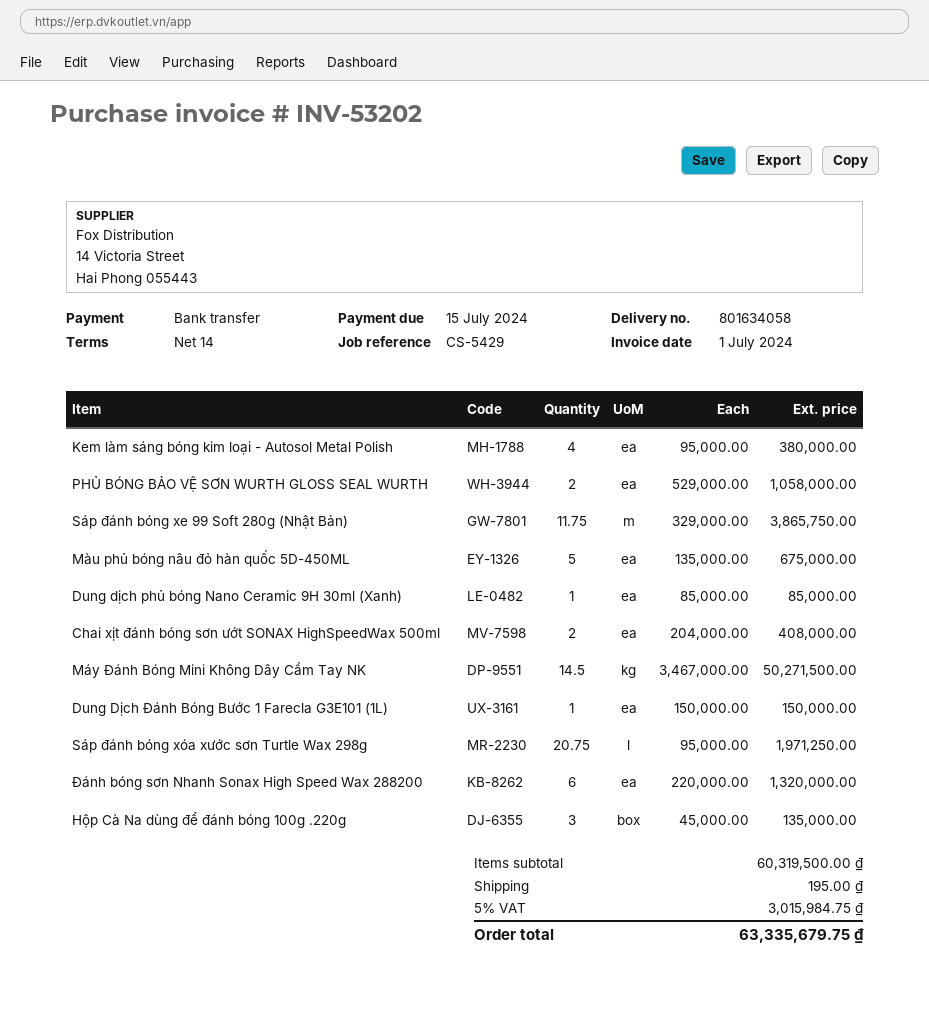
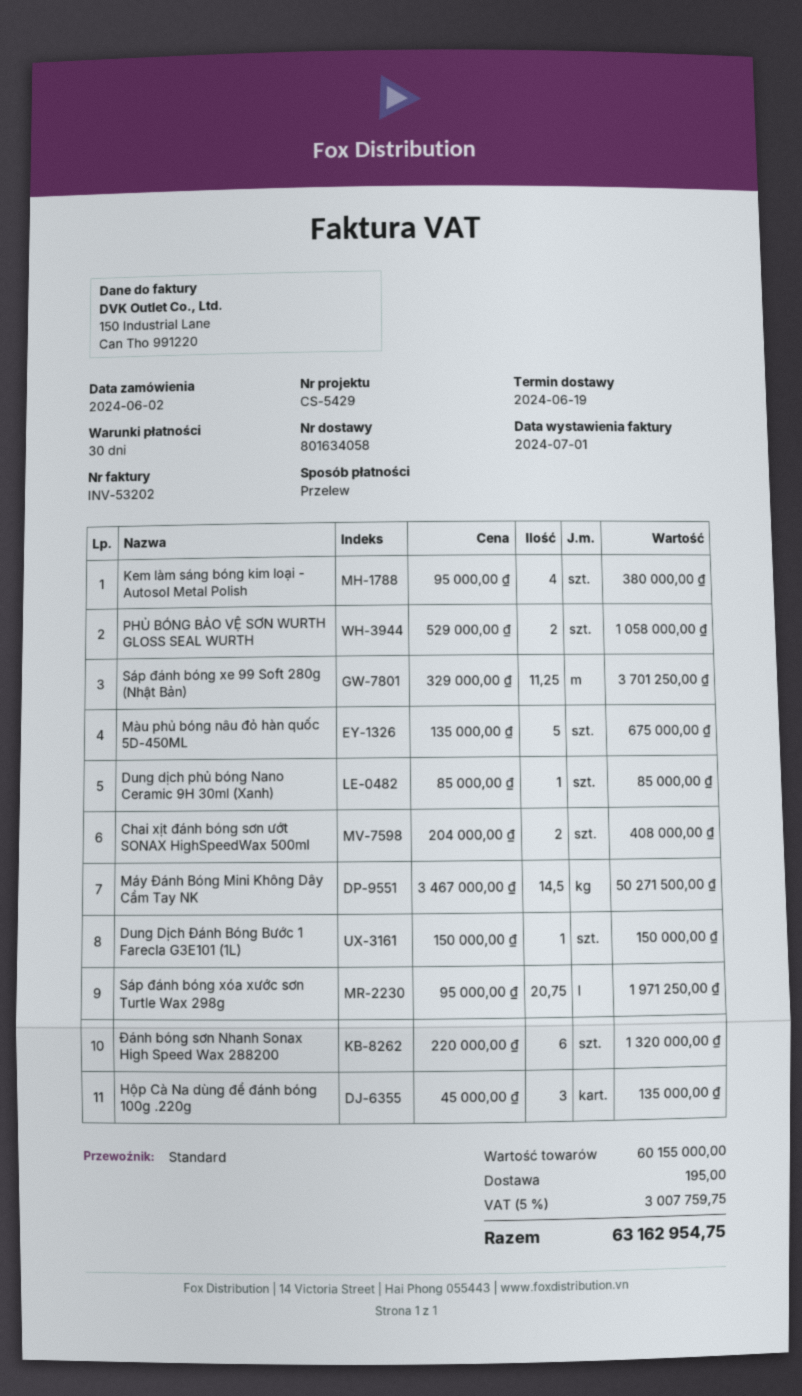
payment terms: 14 days -> 30 days
Sáp đánh bóng xe 99 Soft 280g (Nhật Bản): 11.75 x 329000.00 = 3865750.00 -> 11.25 x 329000.00 = 3701250.00
subtotal: 60319500.00 -> 60155000.00
tax: 5% = 3015984.75 -> 5% = 3007759.75
total: 63335679.75 -> 63162954.75

